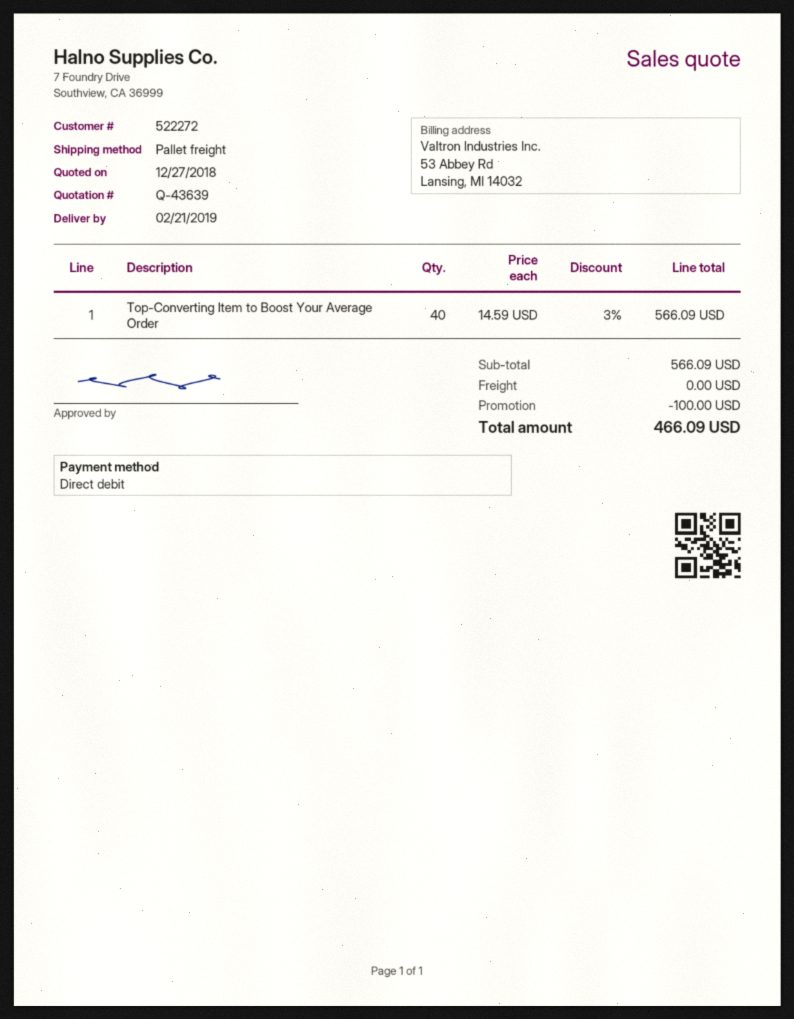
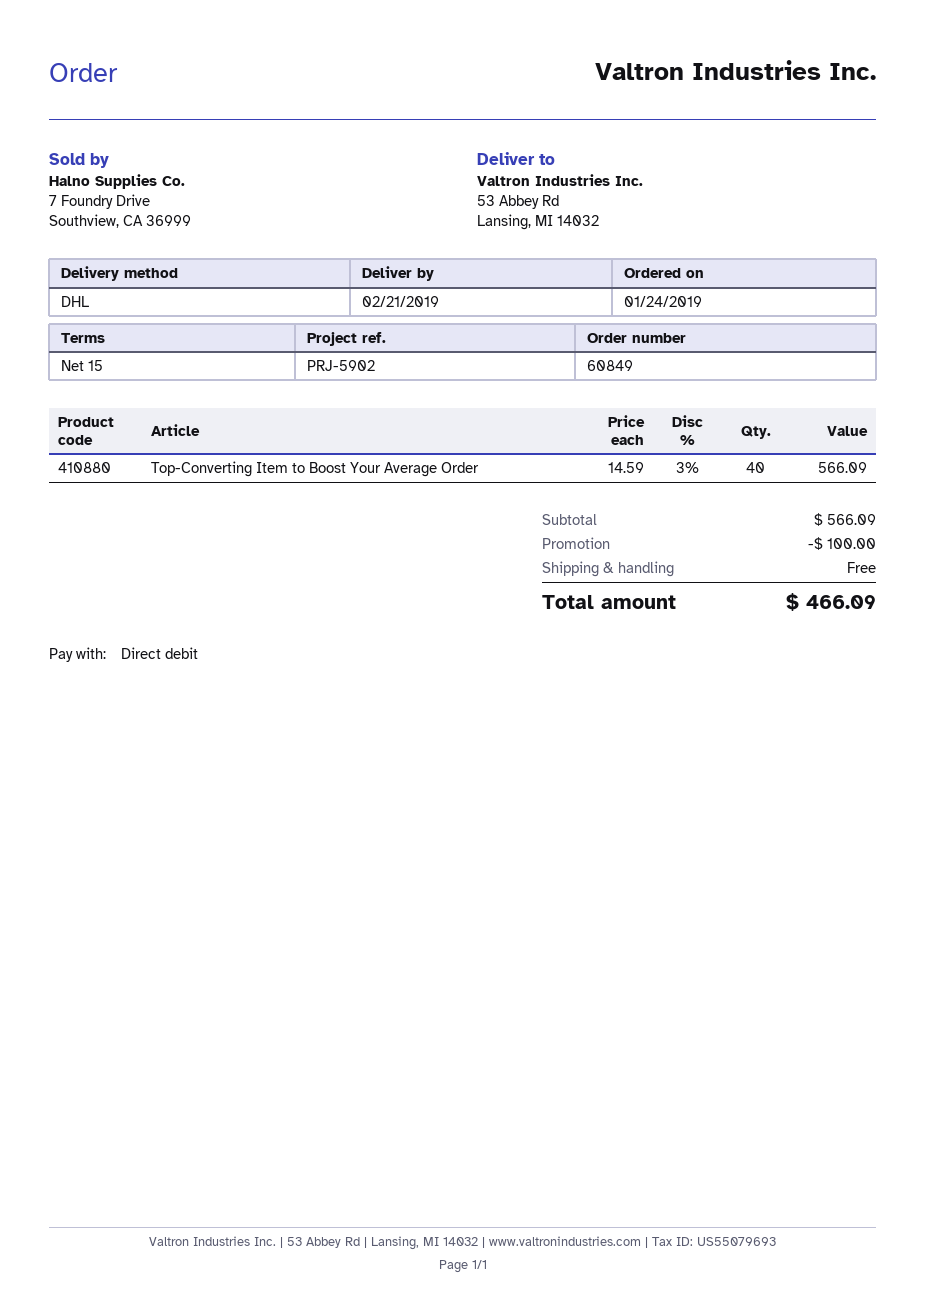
shipping method: pallet freight -> DHL

